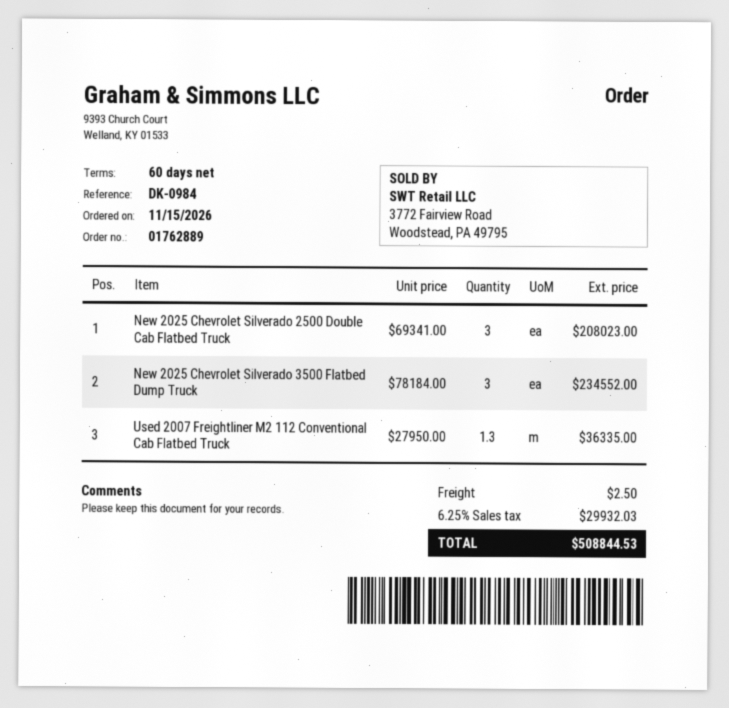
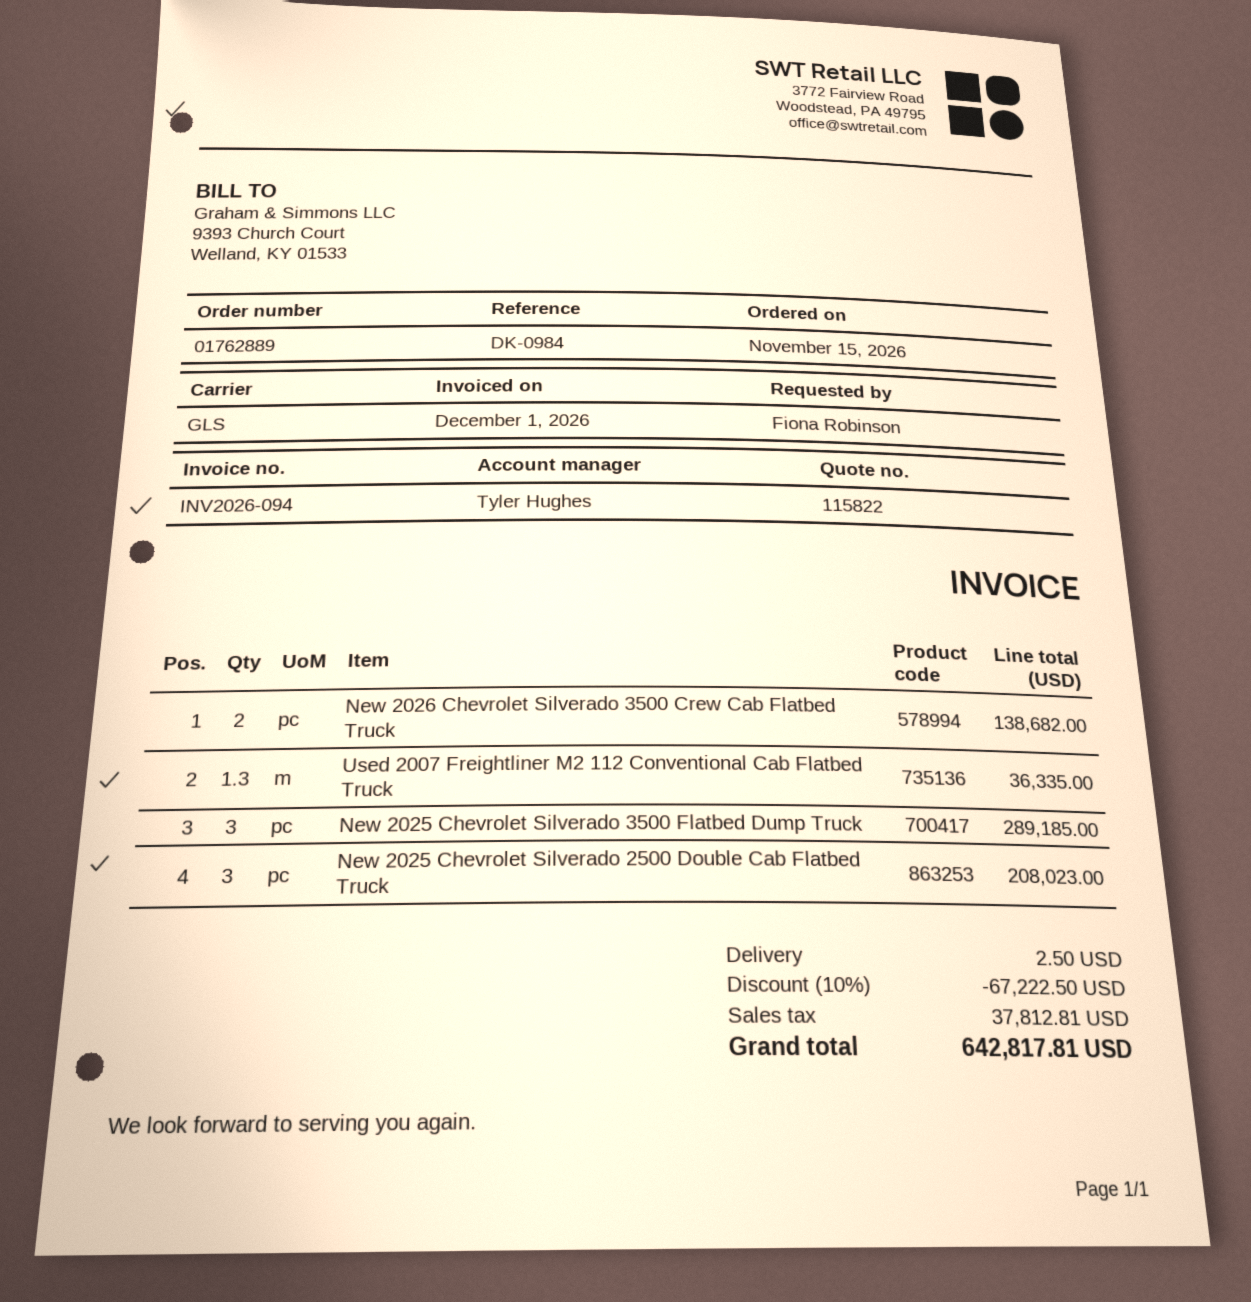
New 2025 Chevrolet Silverado 3500 Flatbed Dump Truck: 3 for 234552.00 -> 3 for 289185.00
New 2026 Chevrolet Silverado 3500 Crew Cab Flatbed Truck: none -> 2 for 138682.00
discount: none -> 10% = 67222.50
tax: 29932.03 -> 37812.81
total: 508844.53 -> 642817.81

